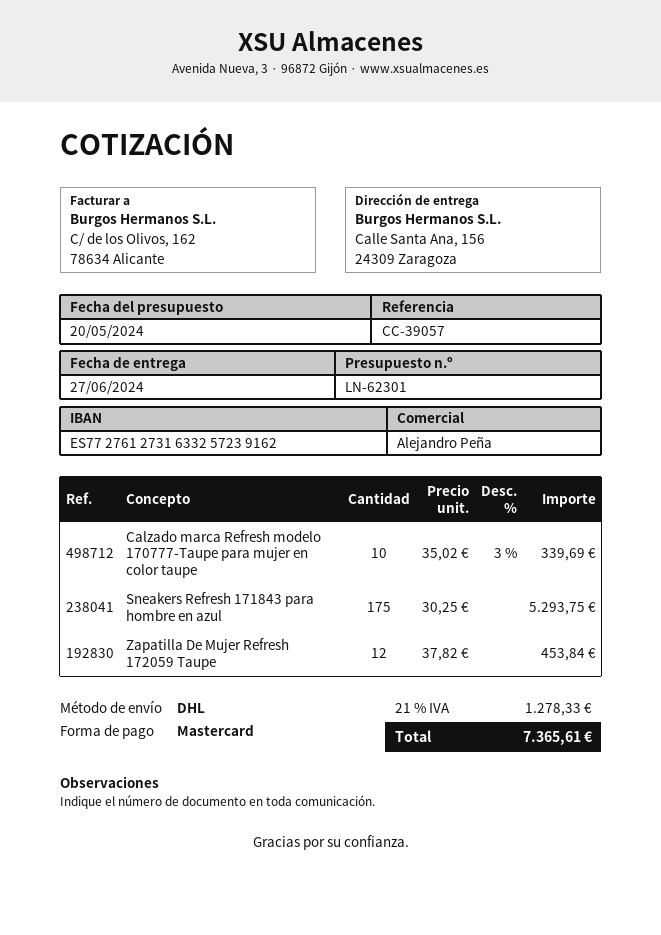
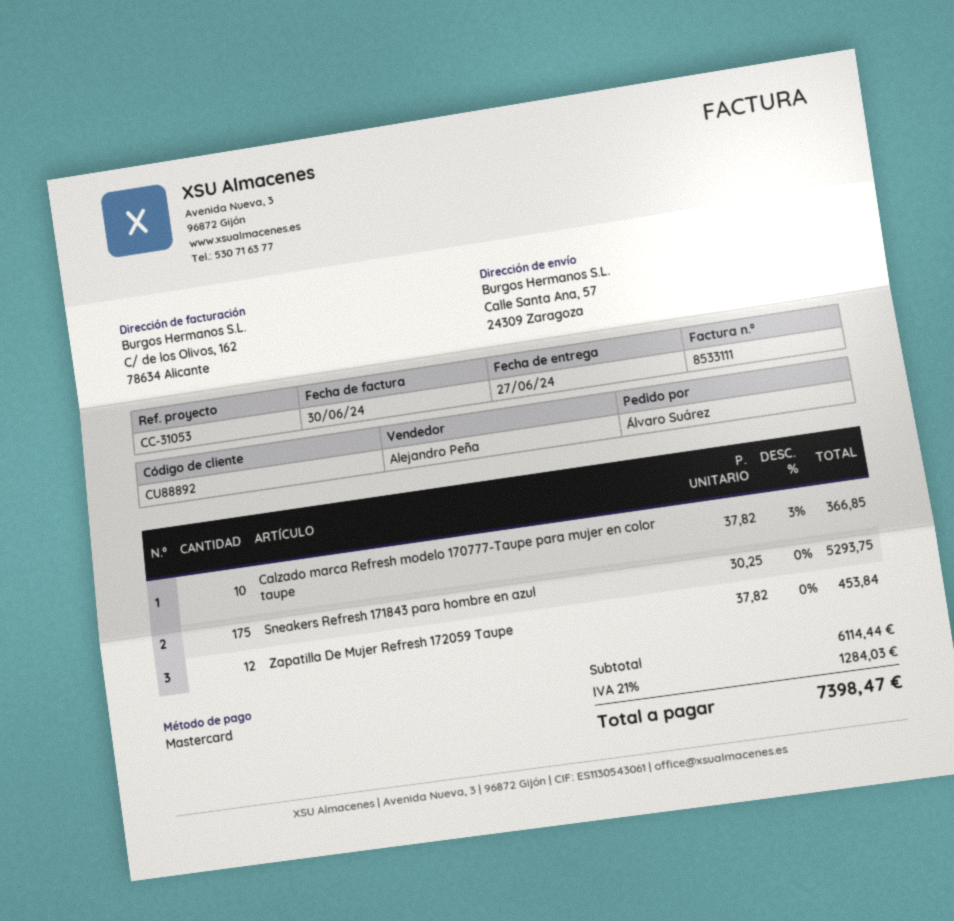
reference: CC-39057 -> CC-31053
ship to: Calle Santa Ana, 156, 24309 Zaragoza -> Calle Santa Ana, 57, 24309 Zaragoza
Calzado marca Refresh modelo 170777-Taupe para mujer en color taupe: 10 x 35.02 - 3% = 339.69 -> 10 x 37.82 - 3% = 366.85
tax: 21% = 1278.33 -> 21% = 1284.03
total: 7365.61 -> 7398.47

